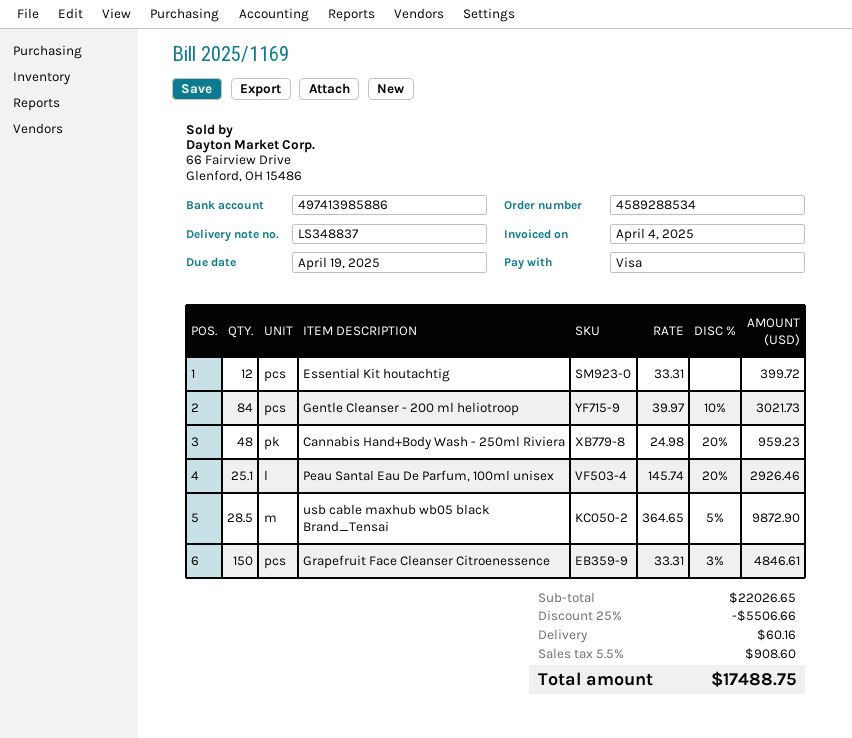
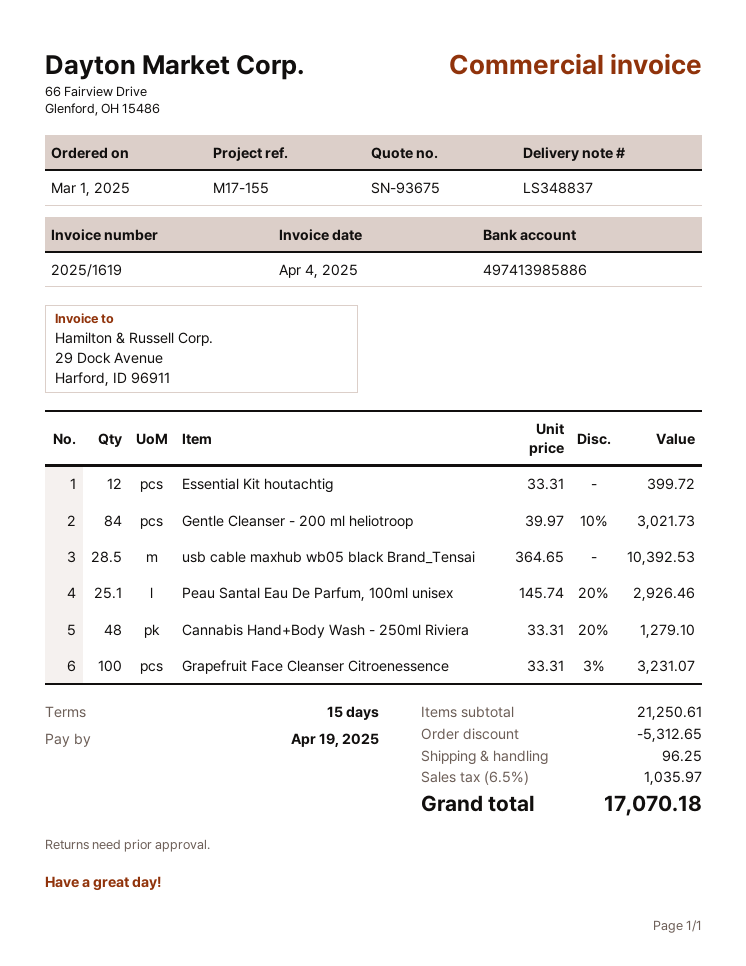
invoice number: 2025/1169 -> 2025/1619
Cannabis Hand+Body Wash - 250ml Riviera: 48 x 24.98 - 20% = 959.23 -> 48 x 33.31 - 20% = 1279.10
usb cable maxhub wb05 black Brand_Tensai: 28.5 x 364.65 - 5% = 9872.90 -> 28.5 x 364.65 = 10392.53
Grapefruit Face Cleanser Citroenessence: 150 x 33.31 - 3% = 4846.61 -> 100 x 33.31 - 3% = 3231.07
subtotal: 22026.65 -> 21250.61
discount: 5506.66 -> 5312.65
shipping: 60.16 -> 96.25
tax: 5.5% = 908.60 -> 6.5% = 1035.97
total: 17488.75 -> 17070.18

